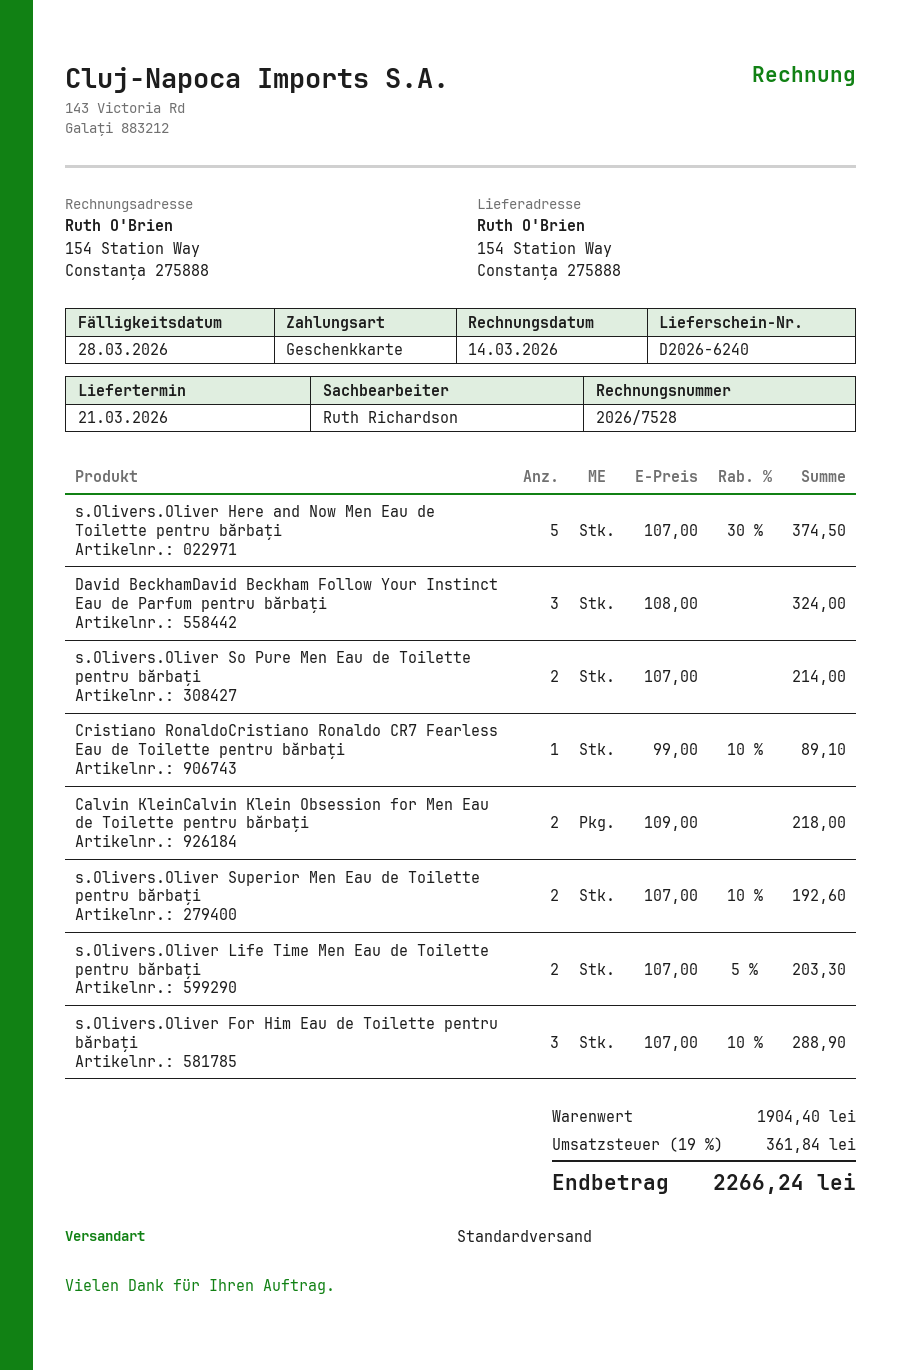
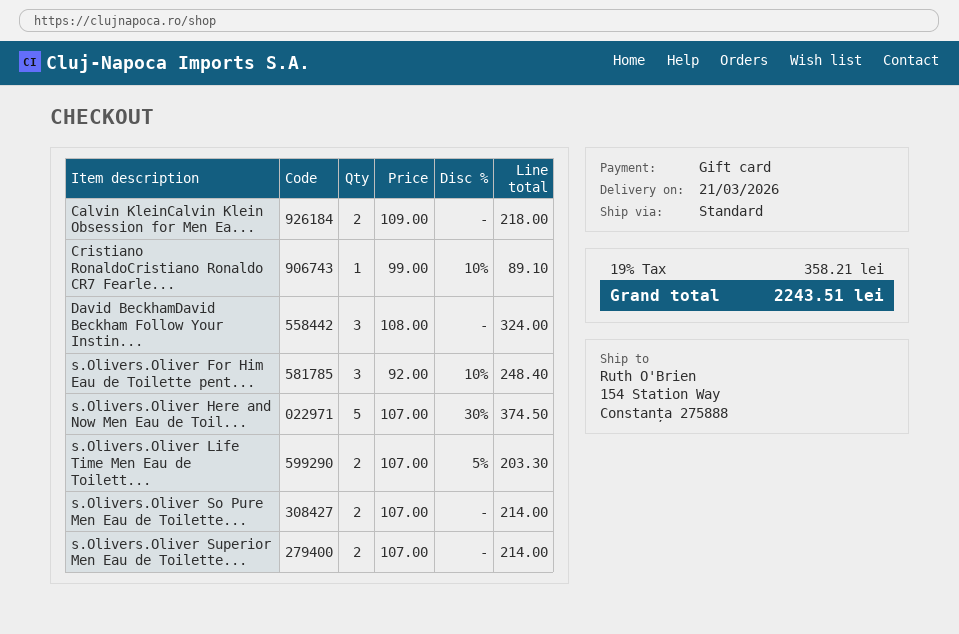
s.Olivers.Oliver Superior Men Eau de Toilette pentru bărbați: 2 x 107.00 - 10% = 192.60 -> 2 x 107.00 = 214.00
s.Olivers.Oliver For Him Eau de Toilette pentru bărbați: 3 x 107.00 - 10% = 288.90 -> 3 x 92.00 - 10% = 248.40
tax: 19% = 361.84 -> 19% = 358.21
total: 2266.24 -> 2243.51

